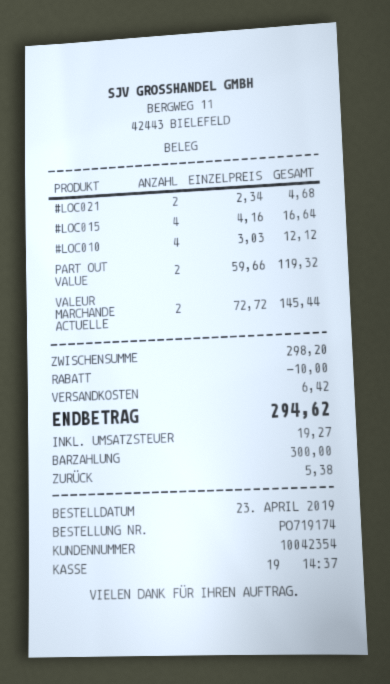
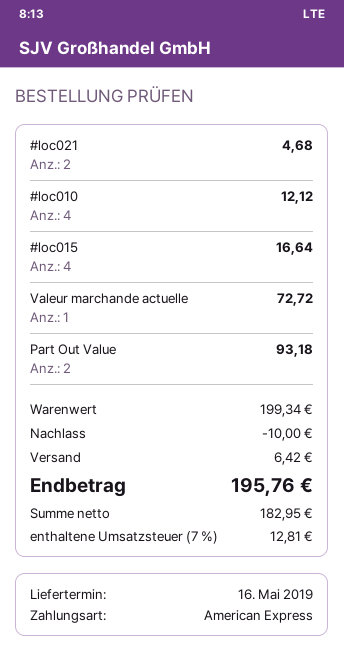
payment method: cash -> American Express
PART OUT VALUE: 2 for 119.32 -> 2 for 93.18
VALEUR MARCHANDE ACTUELLE: 2 for 145.44 -> 1 for 72.72
subtotal: 298.20 -> 199.34
tax: 19.27 -> 12.81
total: 294.62 -> 195.76

